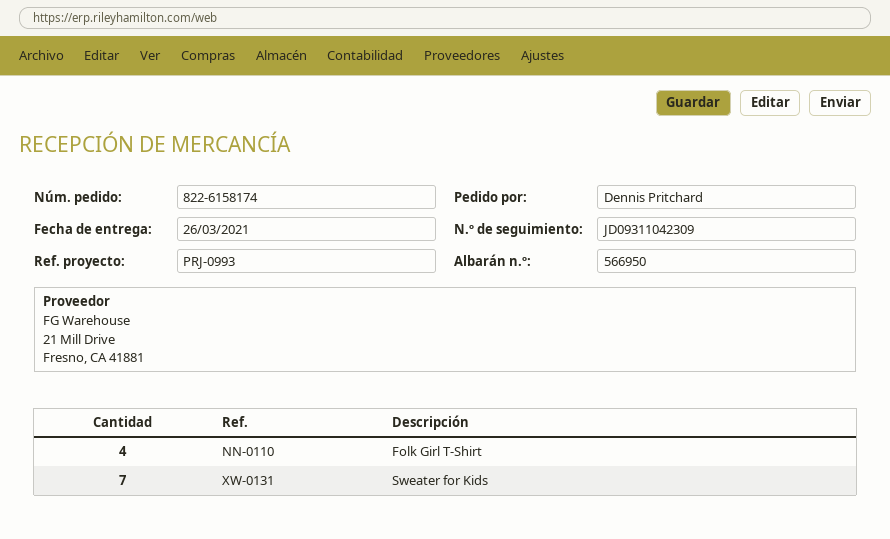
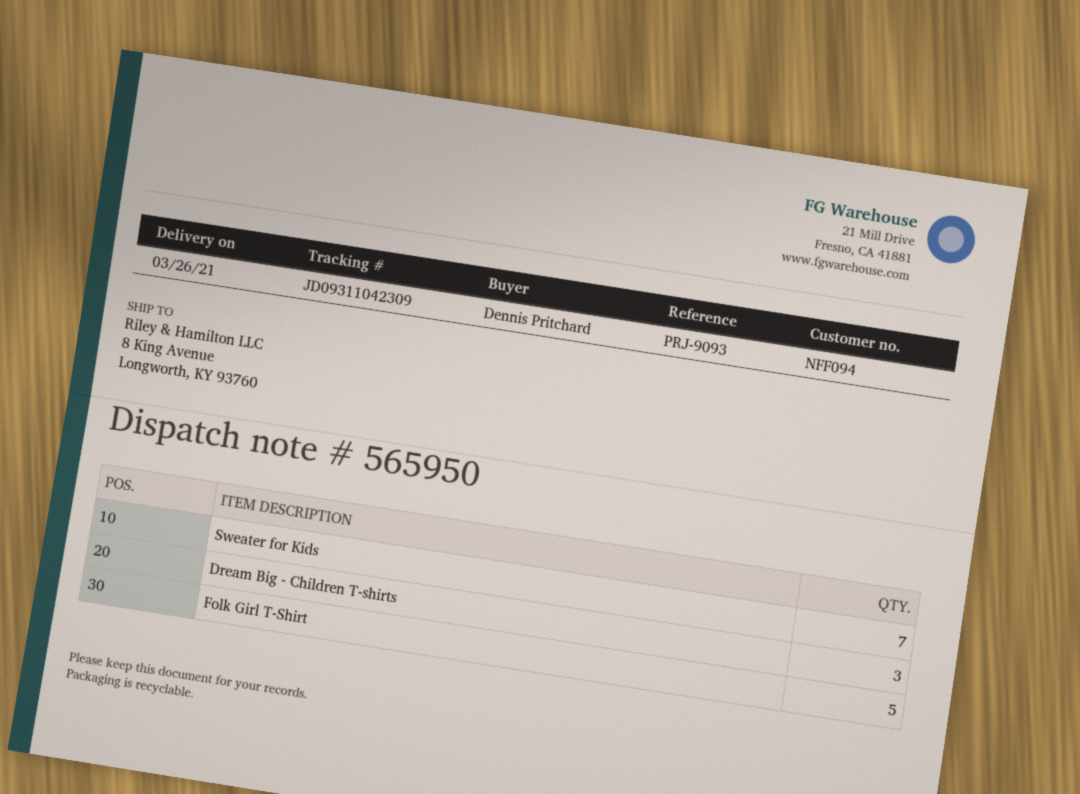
delivery note number: 566950 -> 565950
reference: PRJ-0993 -> PRJ-9093
Folk Girl T-Shirt: 4 -> 5
Dream Big - Children T-shirts: none -> 3

